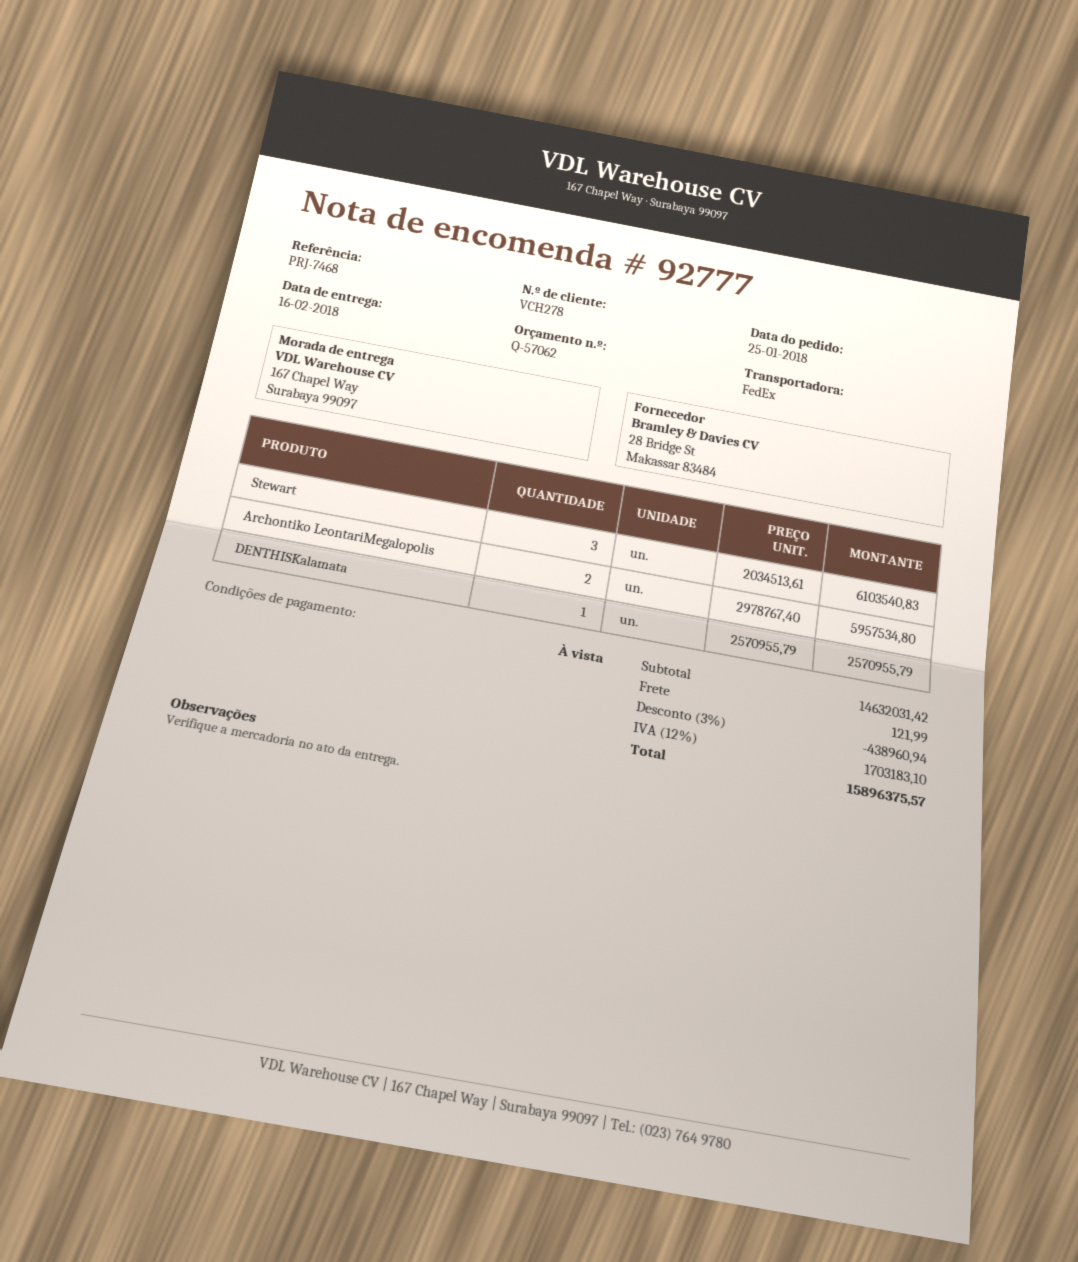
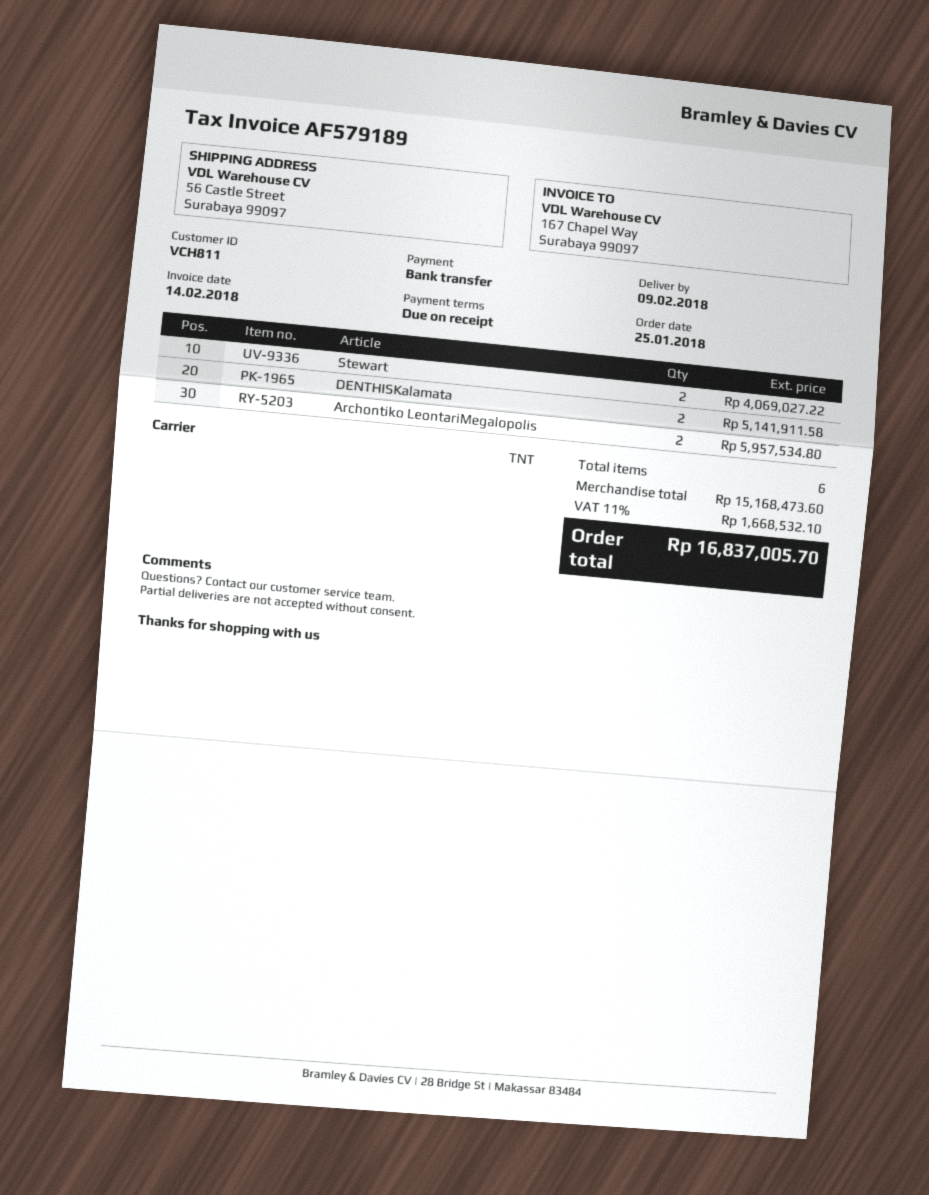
delivery date: 2018-02-16 -> 2018-02-09
customer number: VCH278 -> VCH811
shipping method: FedEx -> TNT
ship to: 167 Chapel Way, Surabaya 99097 -> 56 Castle Street, Surabaya 99097
Stewart: 3 for 6103540.83 -> 2 for 4069027.22
DENTHISKalamata: 1 for 2570955.79 -> 2 for 5141911.58
subtotal: 14632031.42 -> 15168473.60
discount: 3% = 438960.94 -> none
shipping: 121.99 -> none
tax: 12% = 1703183.10 -> 11% = 1668532.10
total: 15896375.57 -> 16837005.70

